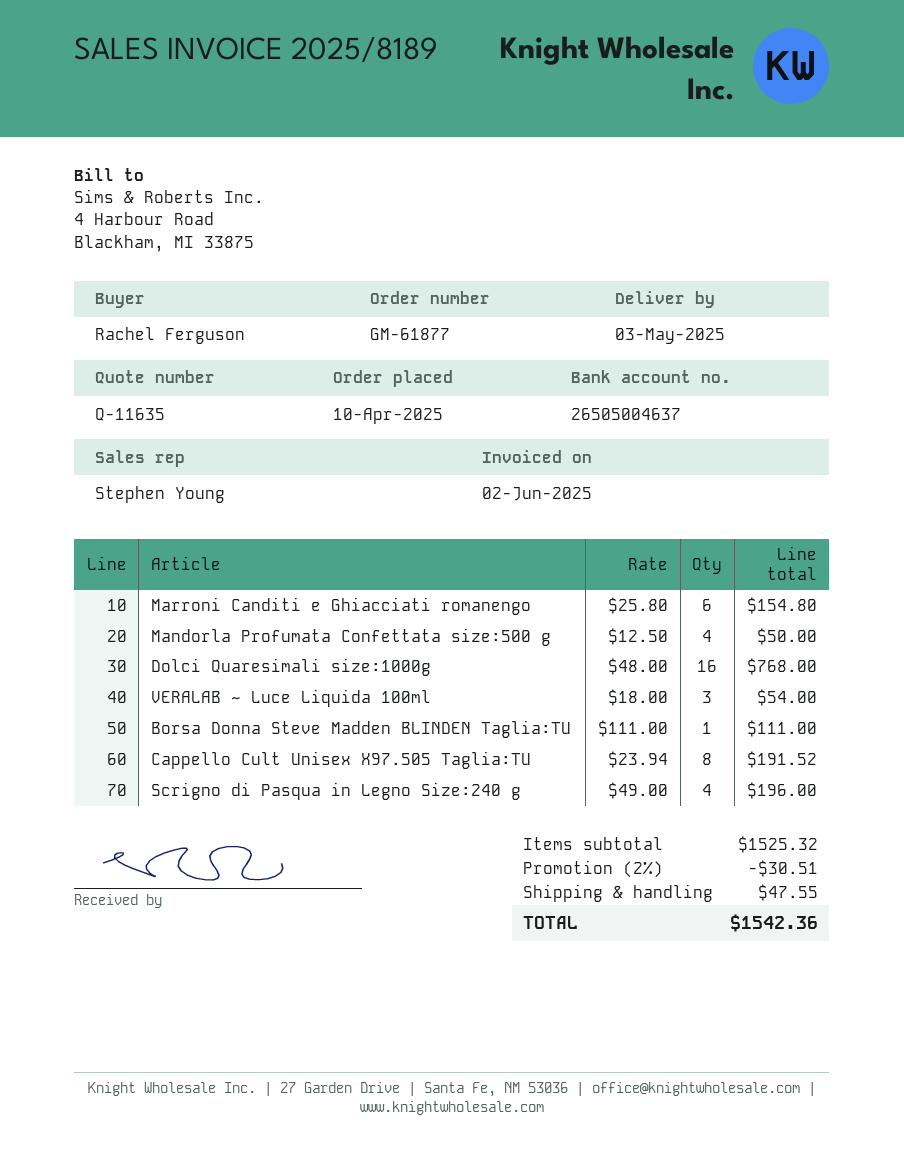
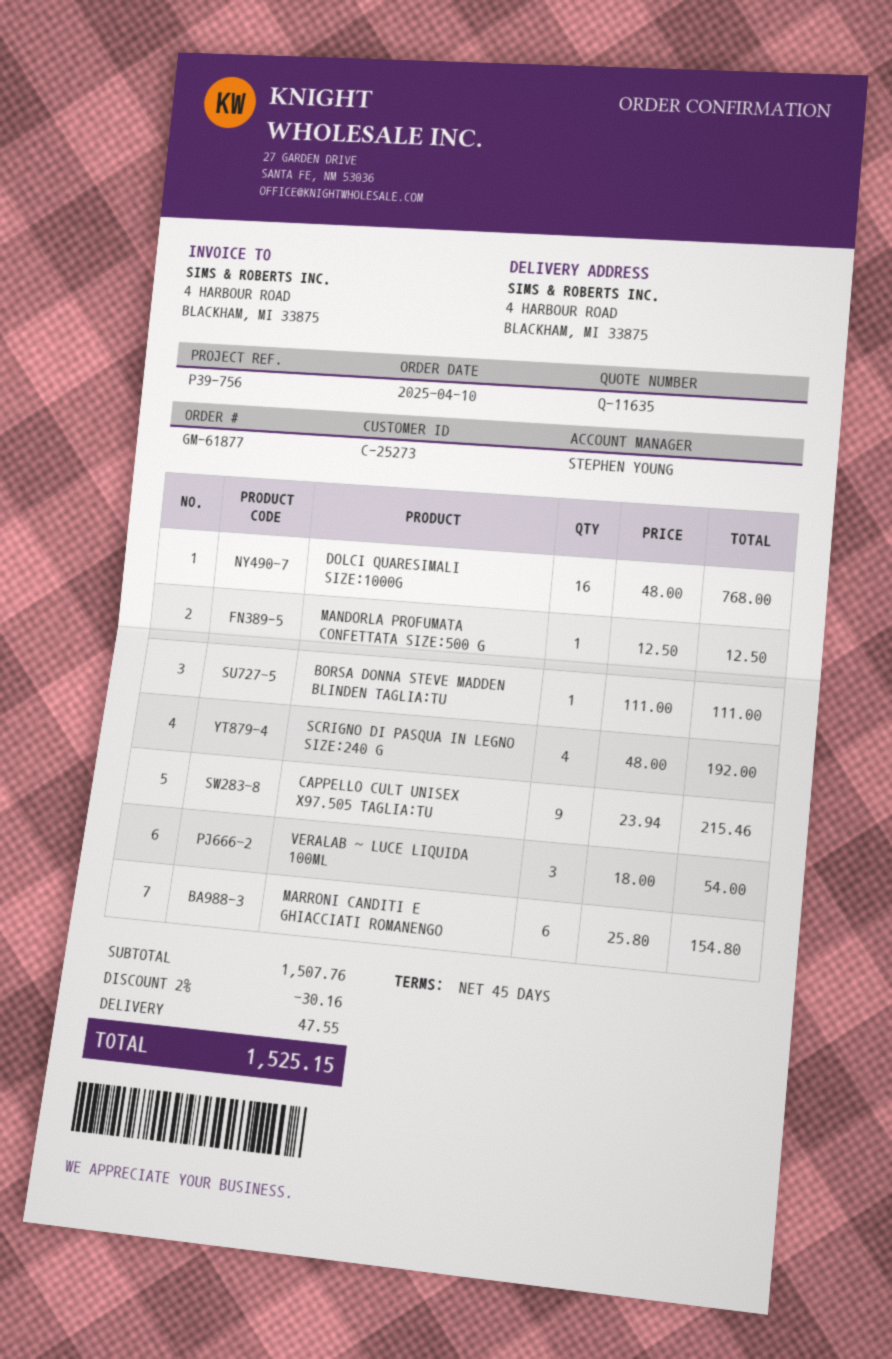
Mandorla Profumata Confettata size:500 g: 4 x 12.50 = 50.00 -> 1 x 12.50 = 12.50
Cappello Cult Unisex X97.505 Taglia:TU: 8 x 23.94 = 191.52 -> 9 x 23.94 = 215.46
Scrigno di Pasqua in Legno Size:240 g: 4 x 49.00 = 196.00 -> 4 x 48.00 = 192.00
subtotal: 1525.32 -> 1507.76
discount: 2% = 30.51 -> 2% = 30.16
total: 1542.36 -> 1525.15

